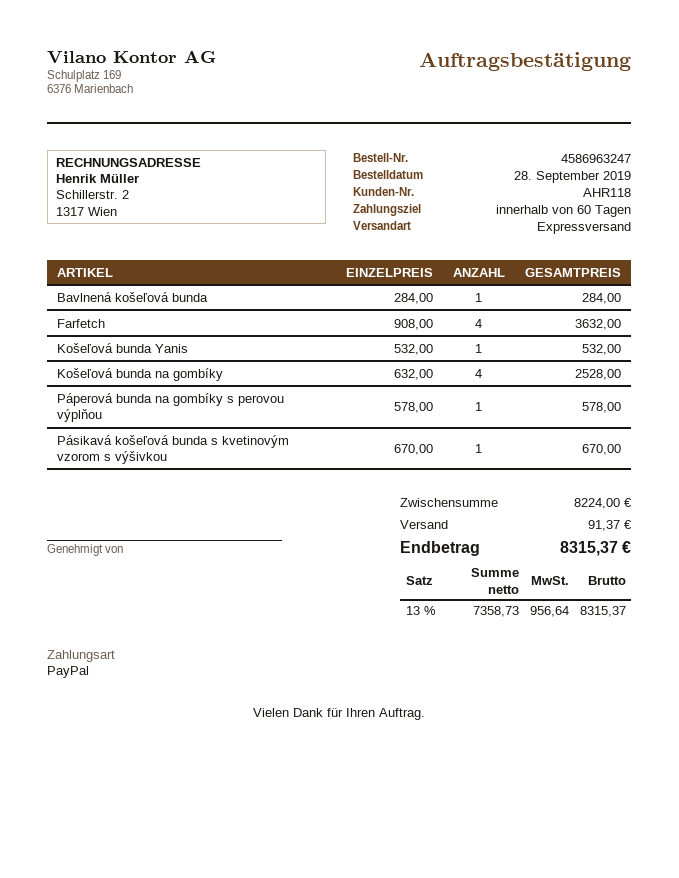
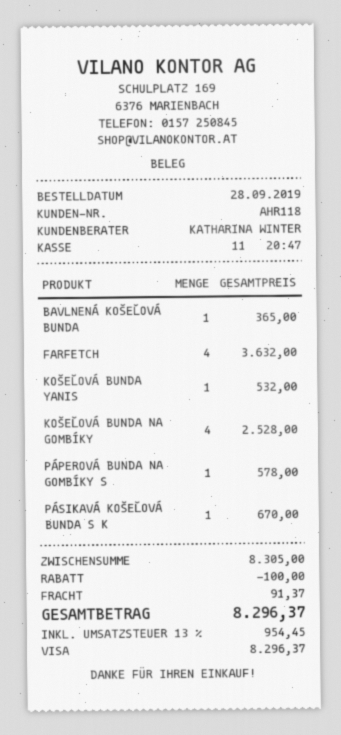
payment method: PayPal -> Visa
Bavlnená košeľová bunda: 1 for 284.00 -> 1 for 365.00
subtotal: 8224.00 -> 8305.00
discount: none -> 100.00
tax: 13% = 956.64 -> 13% = 954.45
total: 8315.37 -> 8296.37

